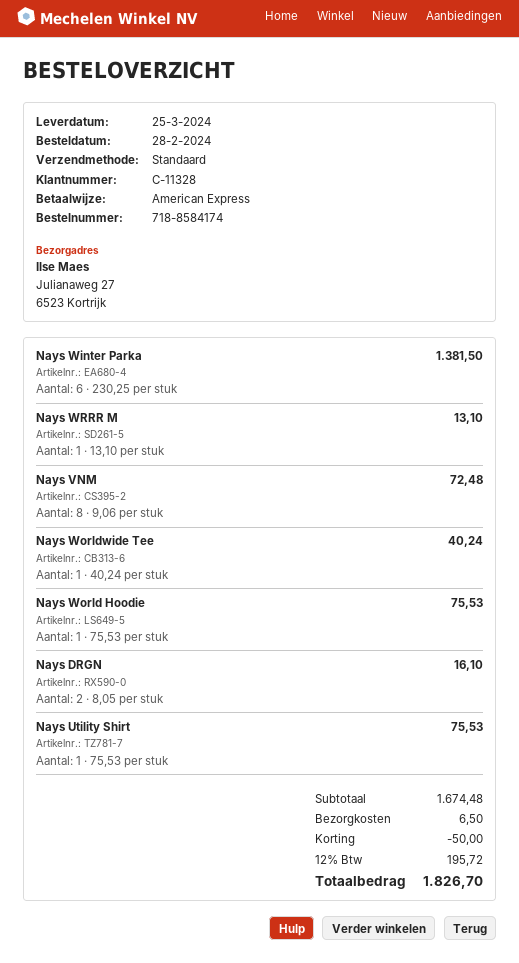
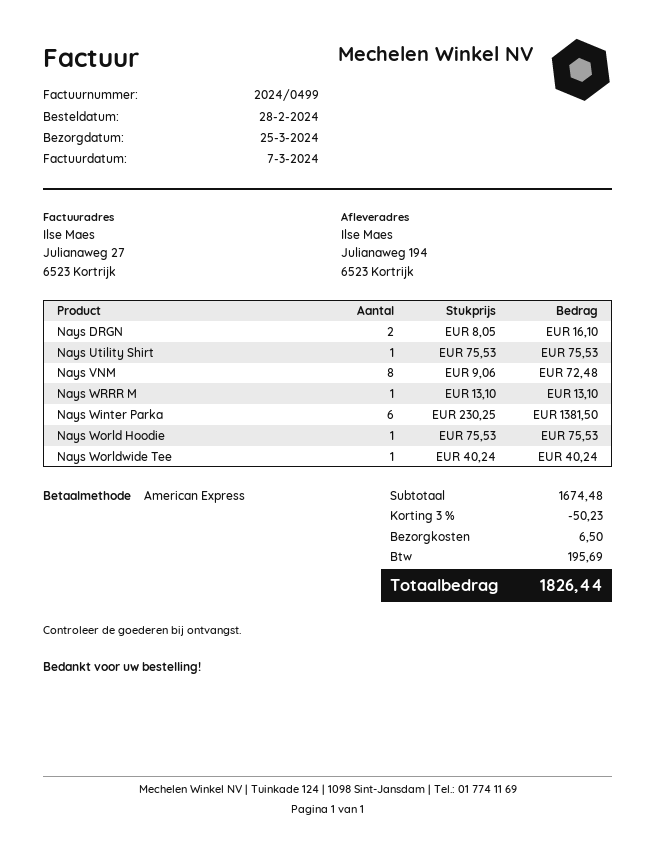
ship to: Julianaweg 27, 6523 Kortrijk -> Julianaweg 194, 6523 Kortrijk
discount: 50.00 -> 50.23
tax: 195.72 -> 195.69
total: 1826.70 -> 1826.44

